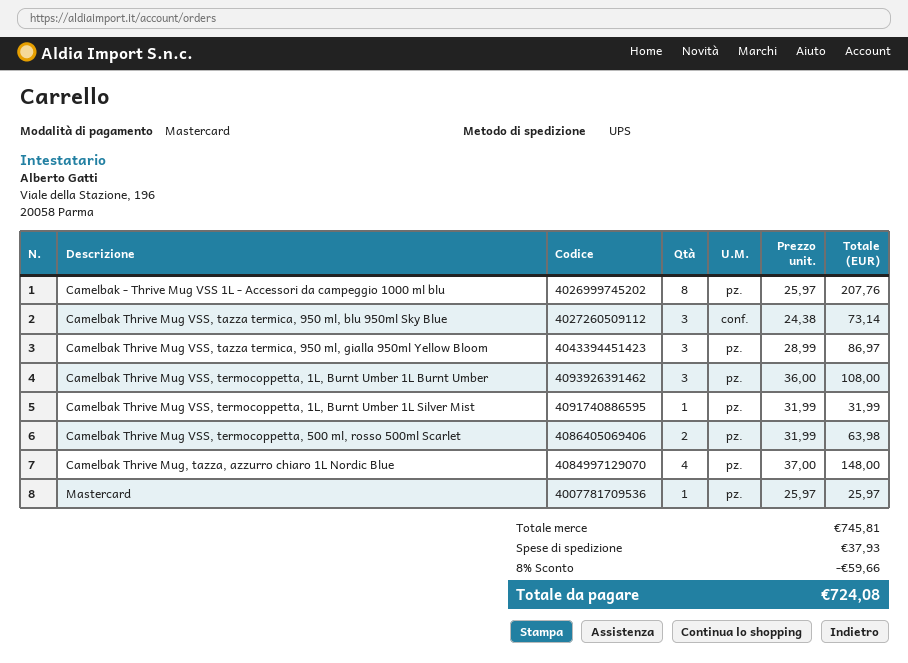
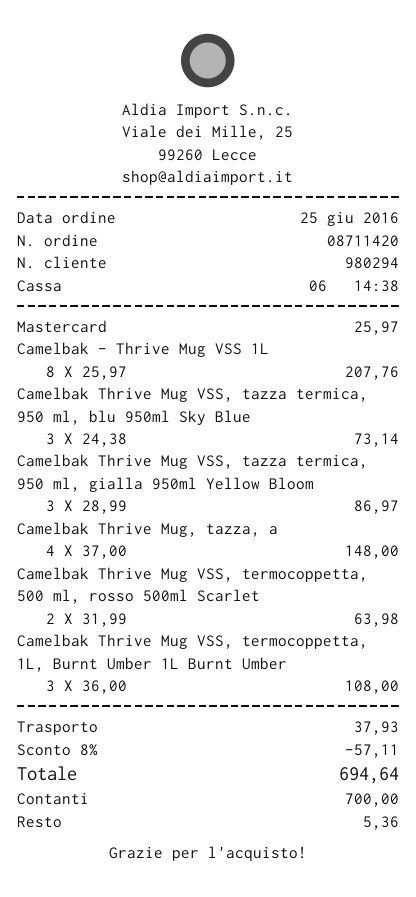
payment method: Mastercard -> cash
Camelbak Thrive Mug VSS, termocoppetta, 1L, Burnt Umber 1L Silver Mist: 1 x 31.99 = 31.99 -> none
discount: 8% = 59.66 -> 8% = 57.11
total: 724.08 -> 694.64

